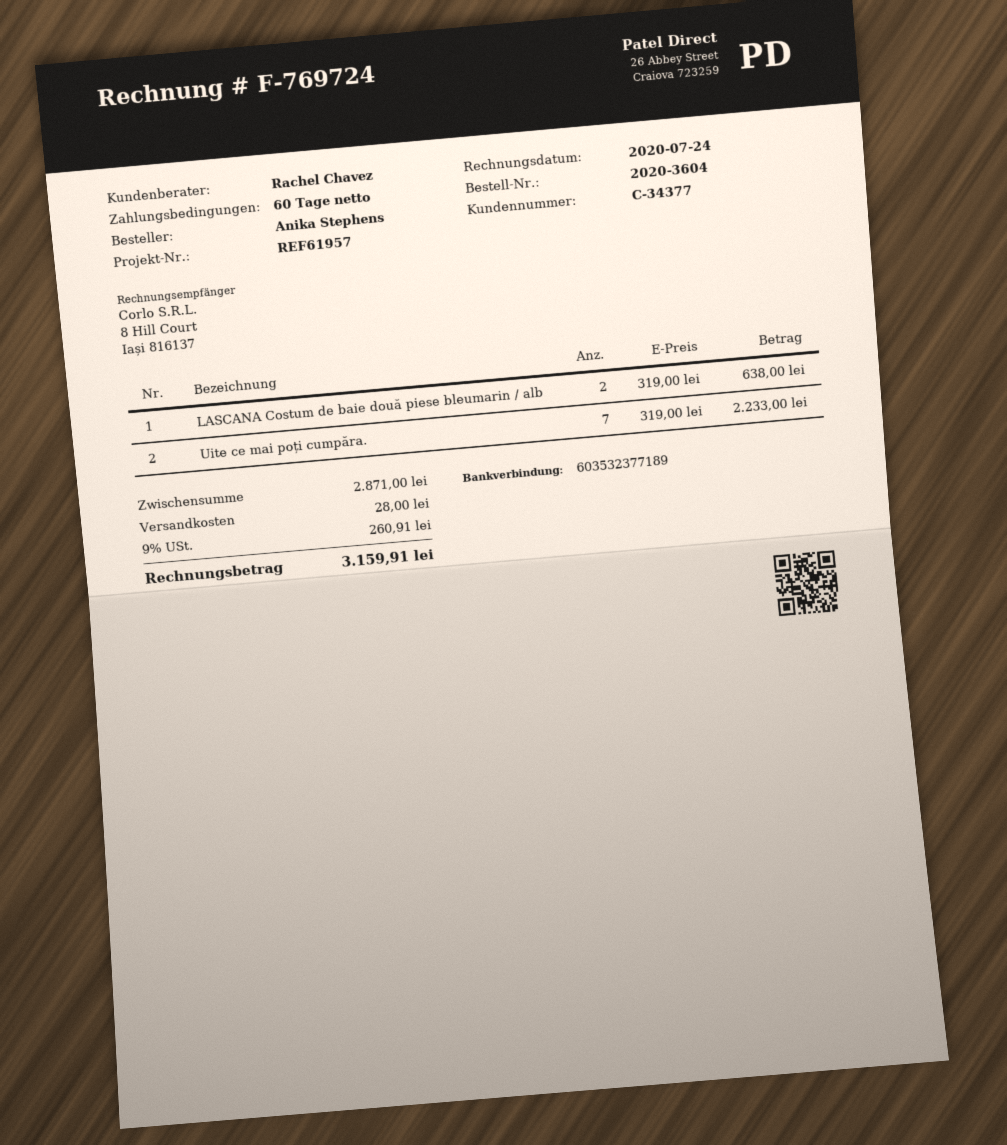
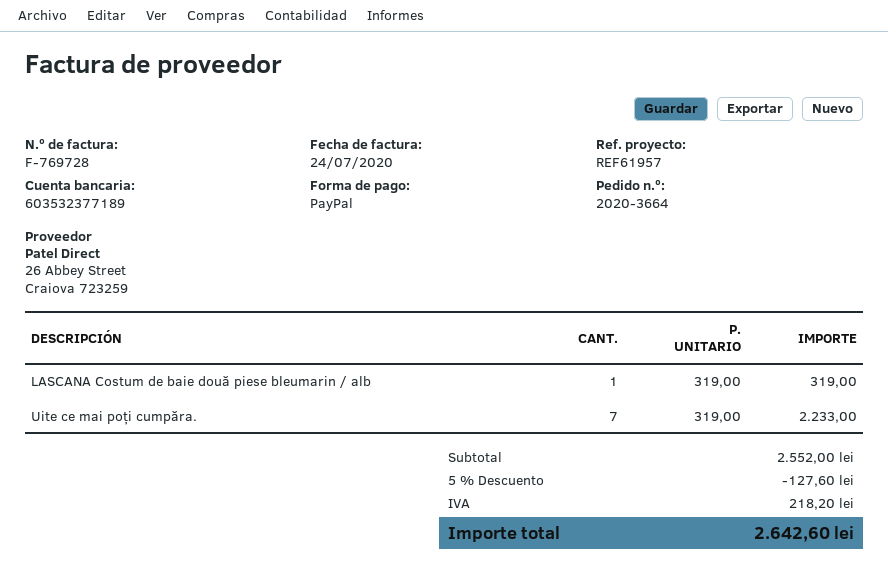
order number: 2020-3604 -> 2020-3664
invoice number: F-769724 -> F-769728
LASCANA Costum de baie două piese bleumarin / alb: 2 x 319.00 = 638.00 -> 1 x 319.00 = 319.00
subtotal: 2871.00 -> 2552.00
discount: none -> 5% = 127.60
shipping: 28.00 -> none
tax: 260.91 -> 218.20
total: 3159.91 -> 2642.60

